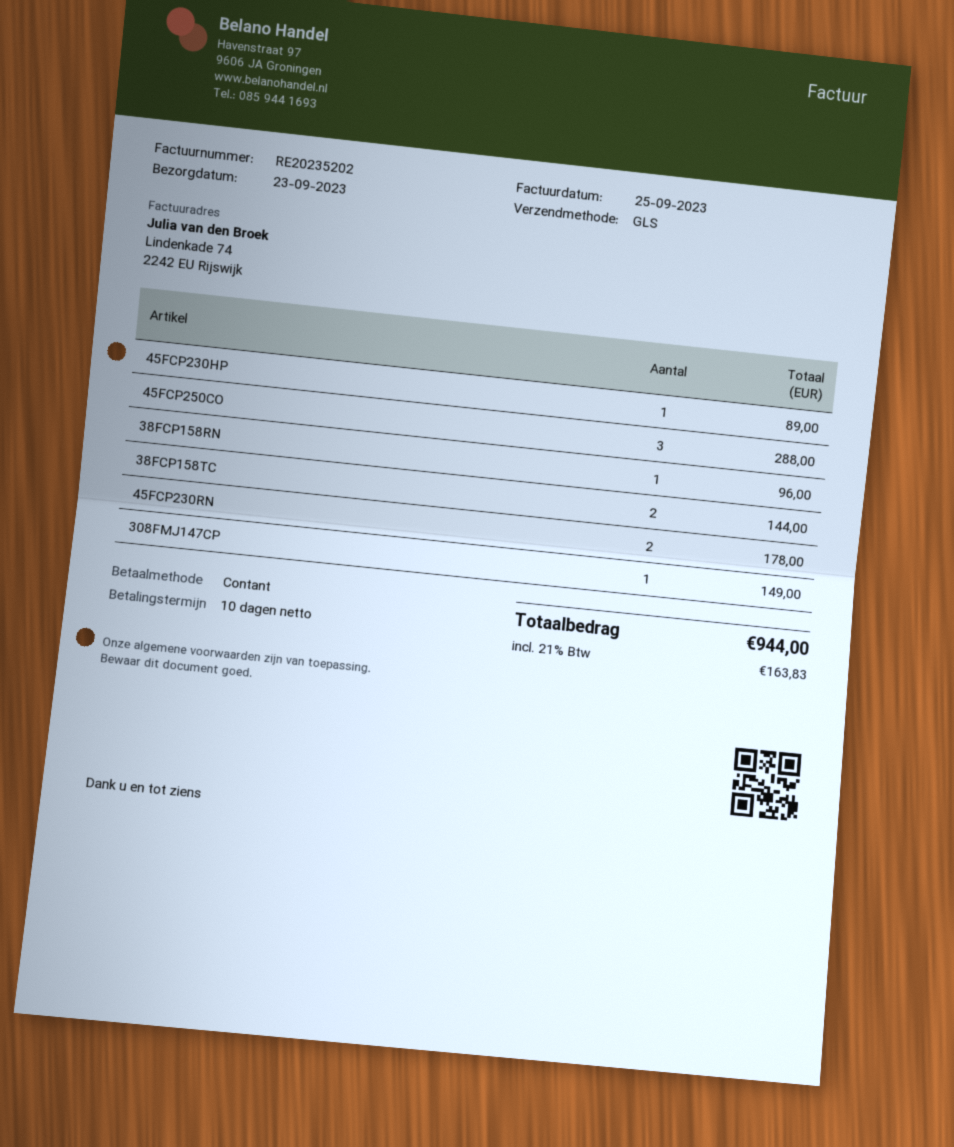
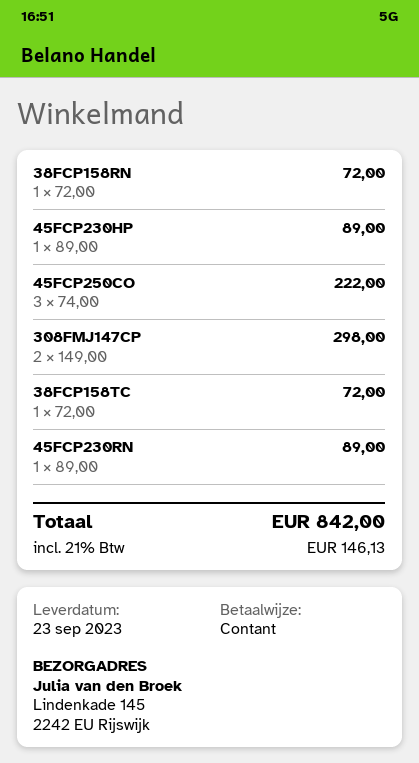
45FCP250CO: 3 for 288.00 -> 3 for 222.00
38FCP158RN: 1 for 96.00 -> 1 for 72.00
38FCP158TC: 2 for 144.00 -> 1 for 72.00
45FCP230RN: 2 for 178.00 -> 1 for 89.00
308FMJ147CP: 1 for 149.00 -> 2 for 298.00
tax: 21% = 163.83 -> 21% = 146.13
total: 944.00 -> 842.00

